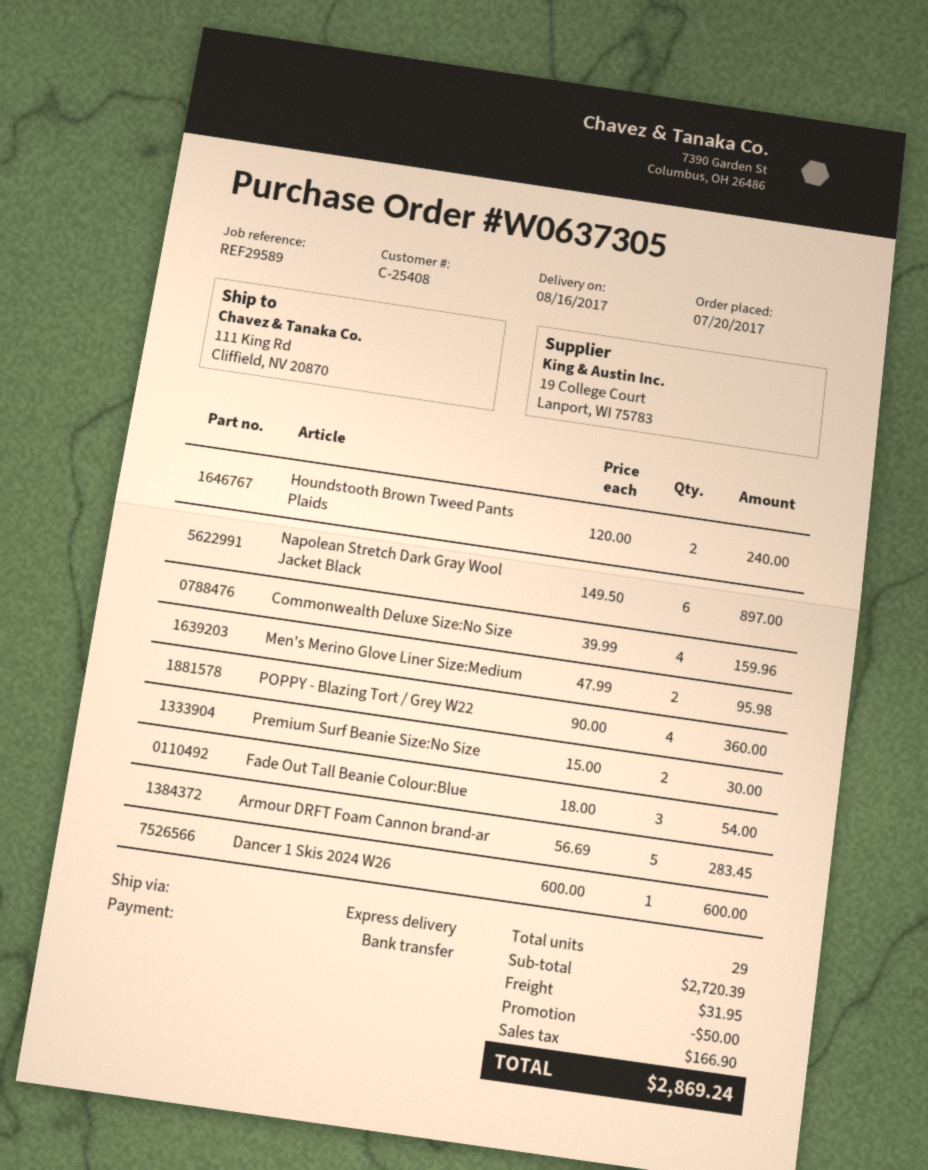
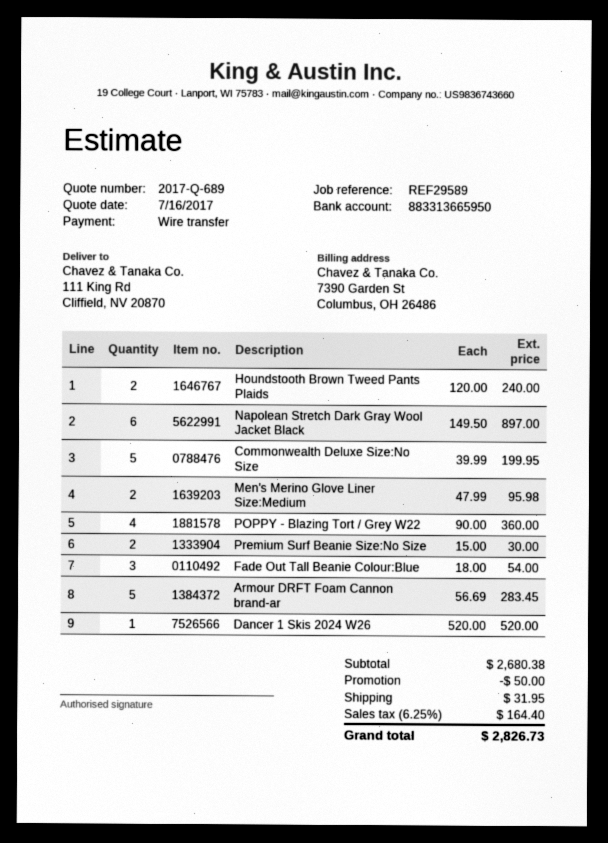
Commonwealth Deluxe Size:No Size: 4 x 39.99 = 159.96 -> 5 x 39.99 = 199.95
Dancer 1 Skis 2024 W26: 1 x 600.00 = 600.00 -> 1 x 520.00 = 520.00
subtotal: 2720.39 -> 2680.38
tax: 166.90 -> 164.40
total: 2869.24 -> 2826.73

